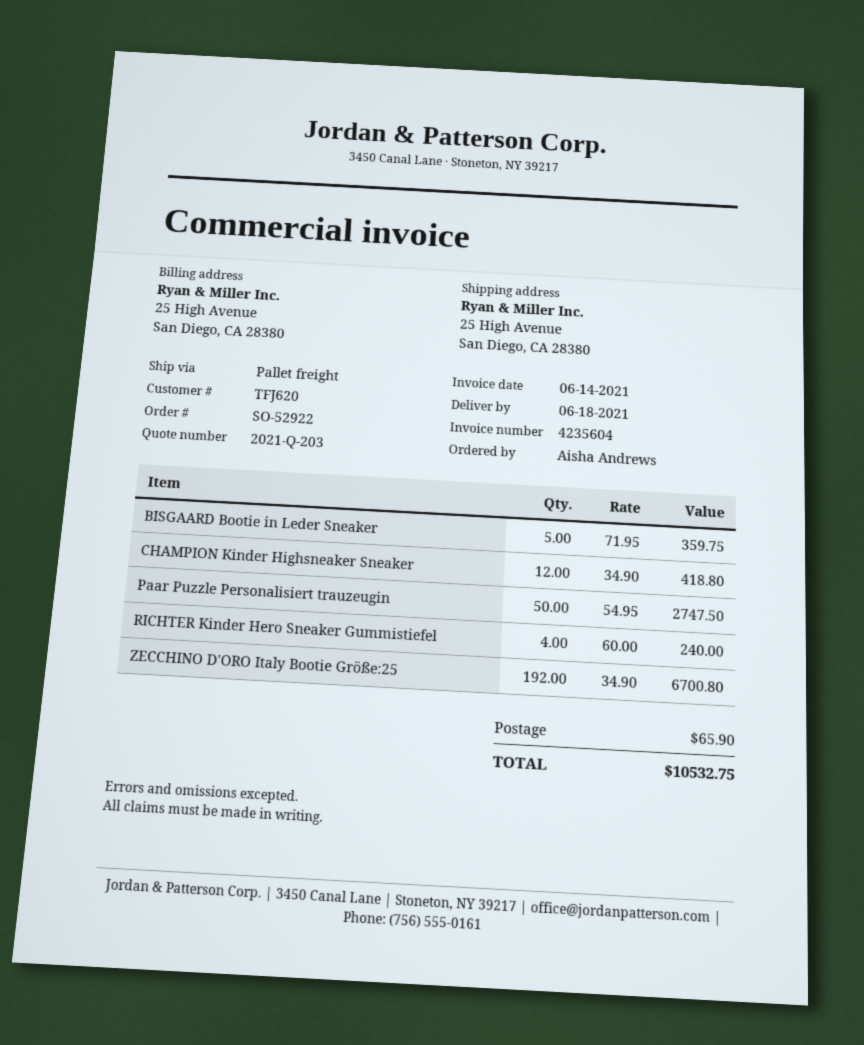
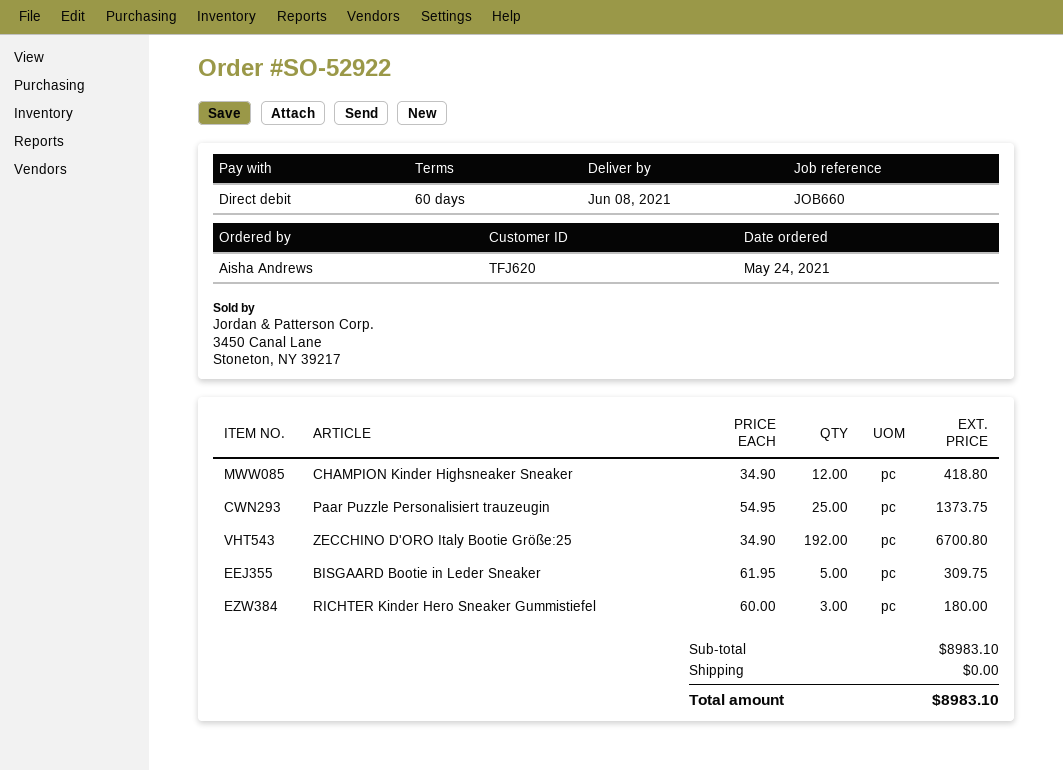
delivery date: 2021-06-18 -> 2021-06-08
BISGAARD Bootie in Leder Sneaker: 5 x 71.95 = 359.75 -> 5 x 61.95 = 309.75
Paar Puzzle Personalisiert trauzeugin: 50 x 54.95 = 2747.50 -> 25 x 54.95 = 1373.75
RICHTER Kinder Hero Sneaker Gummistiefel: 4 x 60.00 = 240.00 -> 3 x 60.00 = 180.00
shipping: 65.90 -> 0.00
total: 10532.75 -> 8983.10

